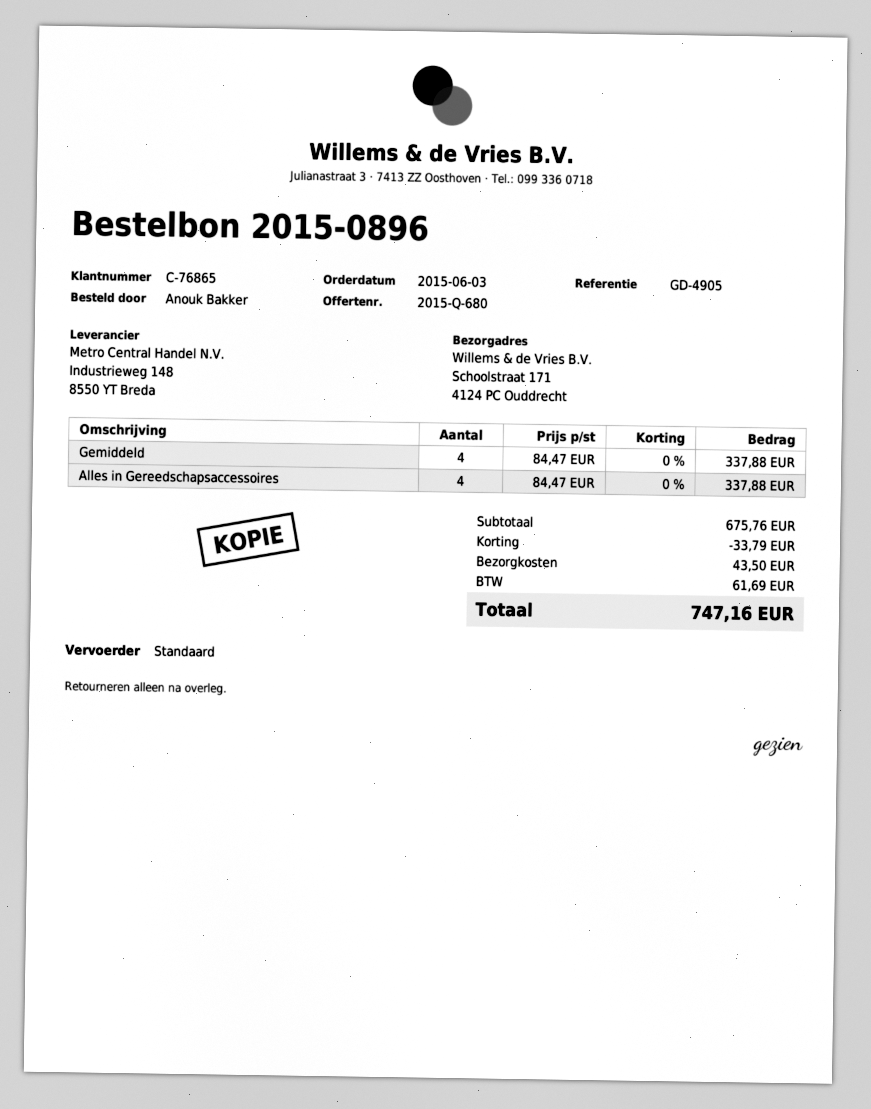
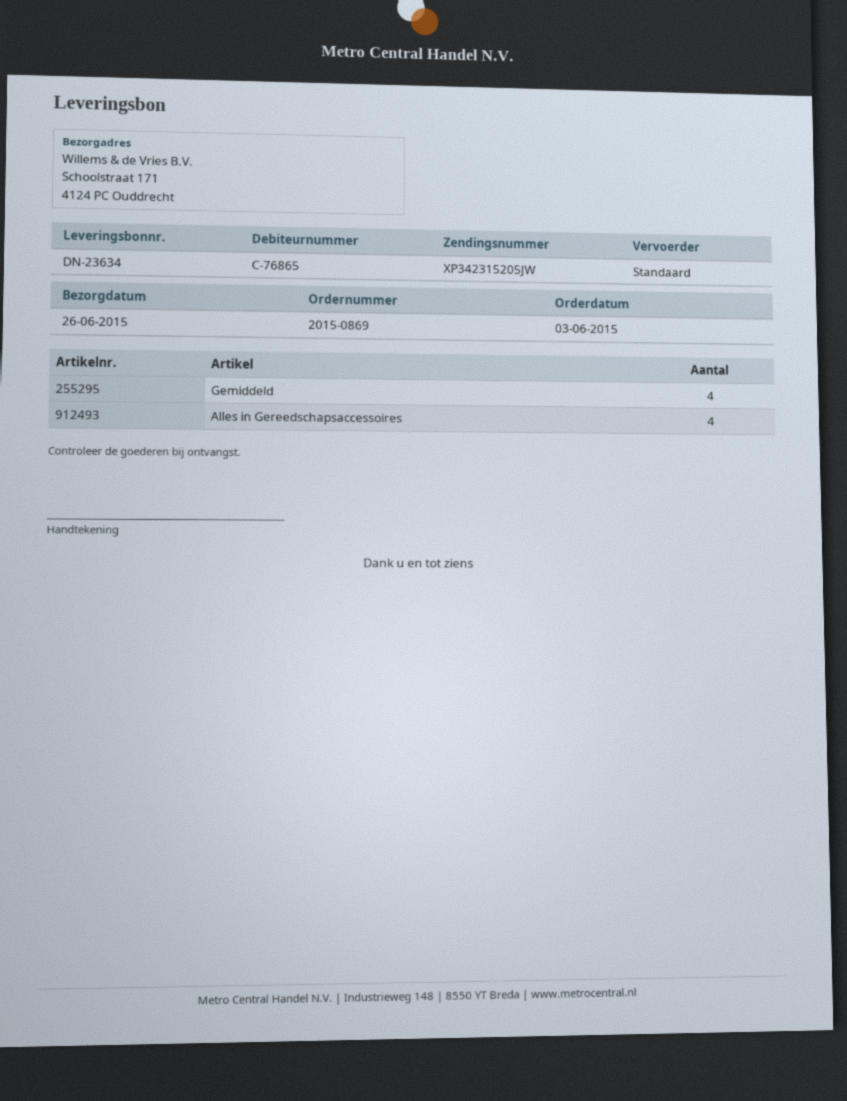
order number: 2015-0896 -> 2015-0869

